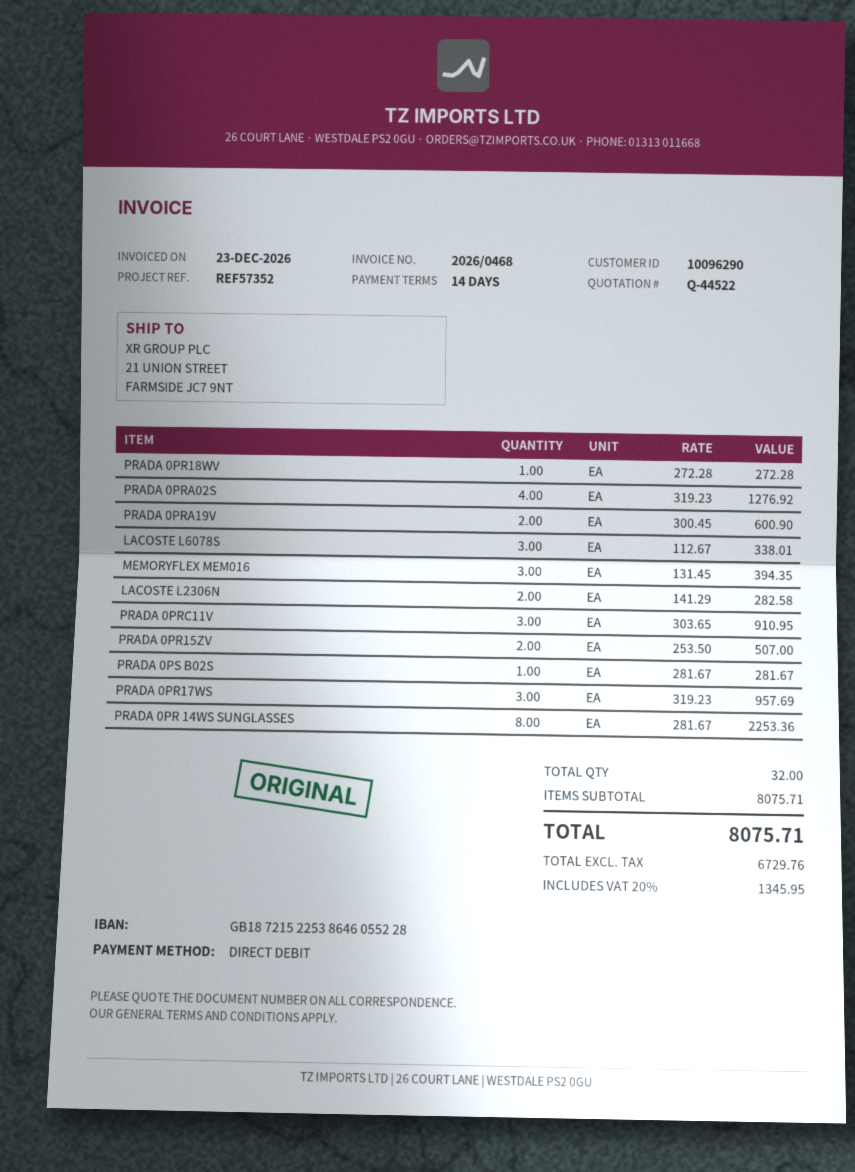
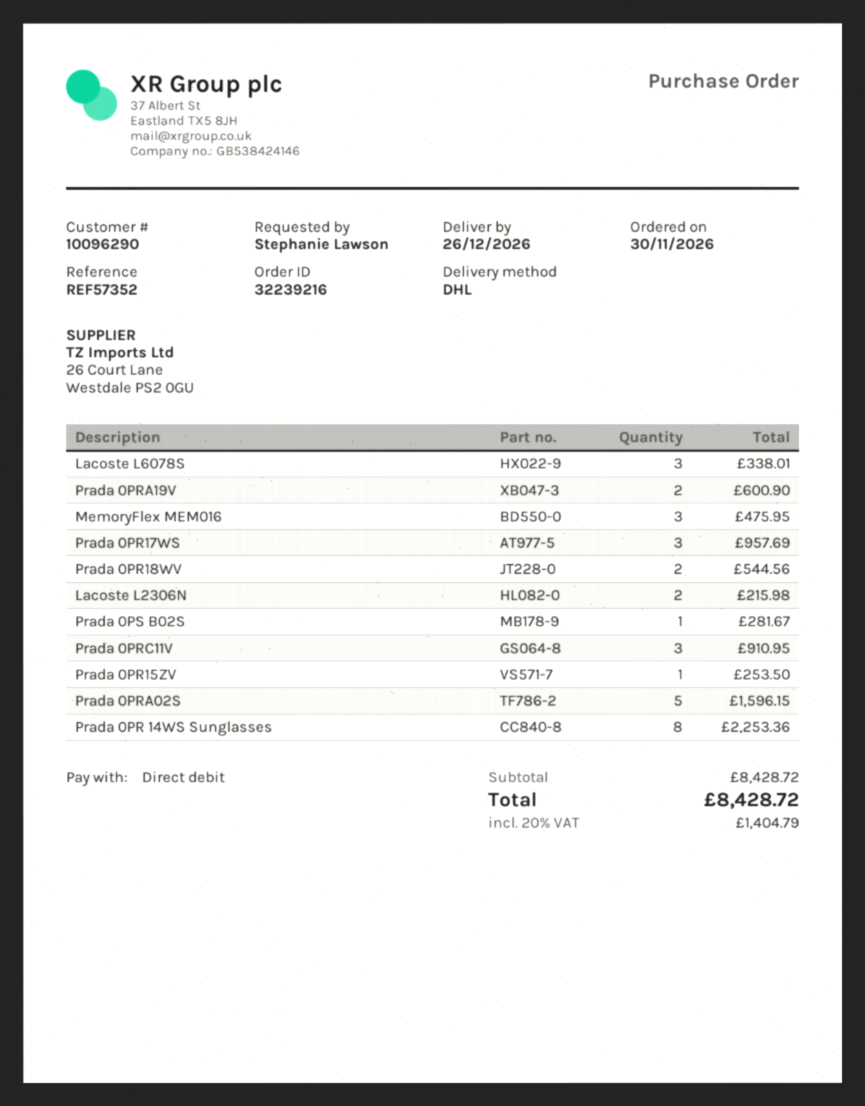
PRADA 0PR18WV: 1 for 272.28 -> 2 for 544.56
PRADA 0PRA02S: 4 for 1276.92 -> 5 for 1596.15
MEMORYFLEX MEM016: 3 for 394.35 -> 3 for 475.95
LACOSTE L2306N: 2 for 282.58 -> 2 for 215.98
PRADA 0PR15ZV: 2 for 507.00 -> 1 for 253.50
subtotal: 8075.71 -> 8428.72
tax: 20% = 1345.95 -> 20% = 1404.79
total: 8075.71 -> 8428.72

